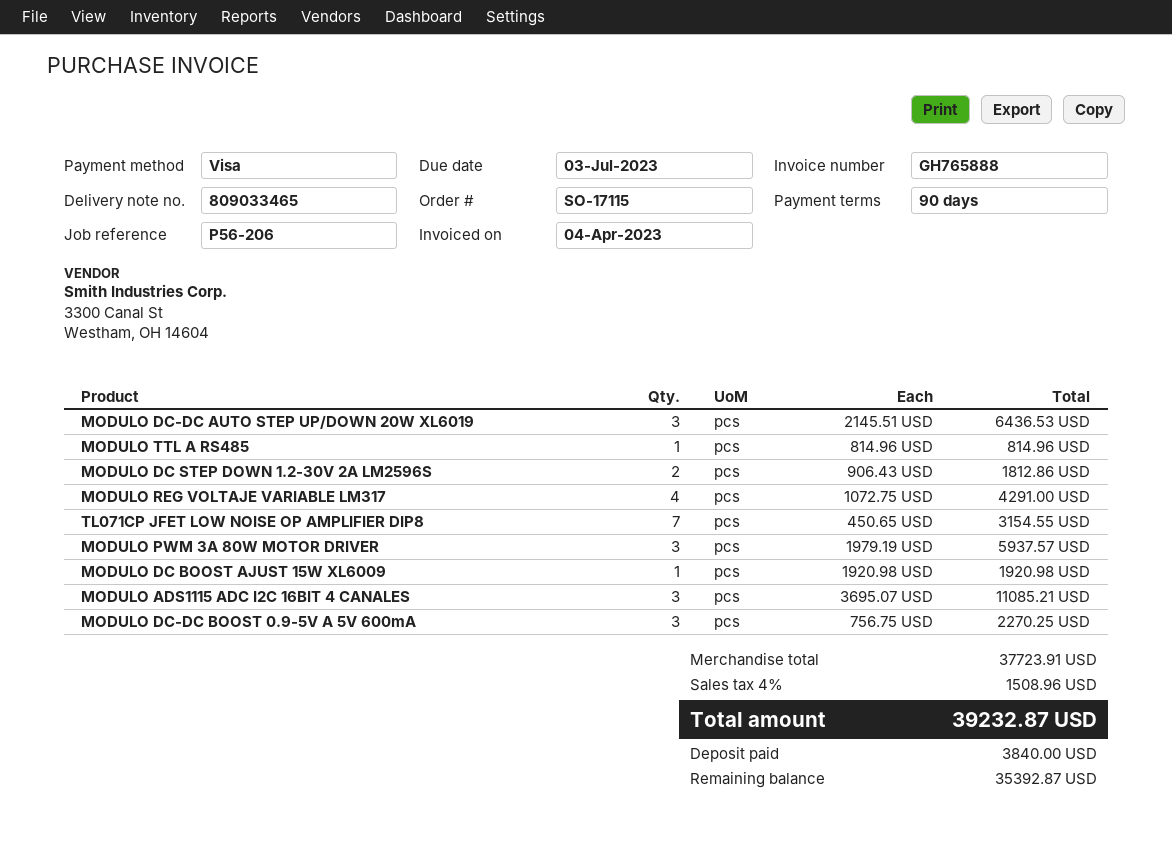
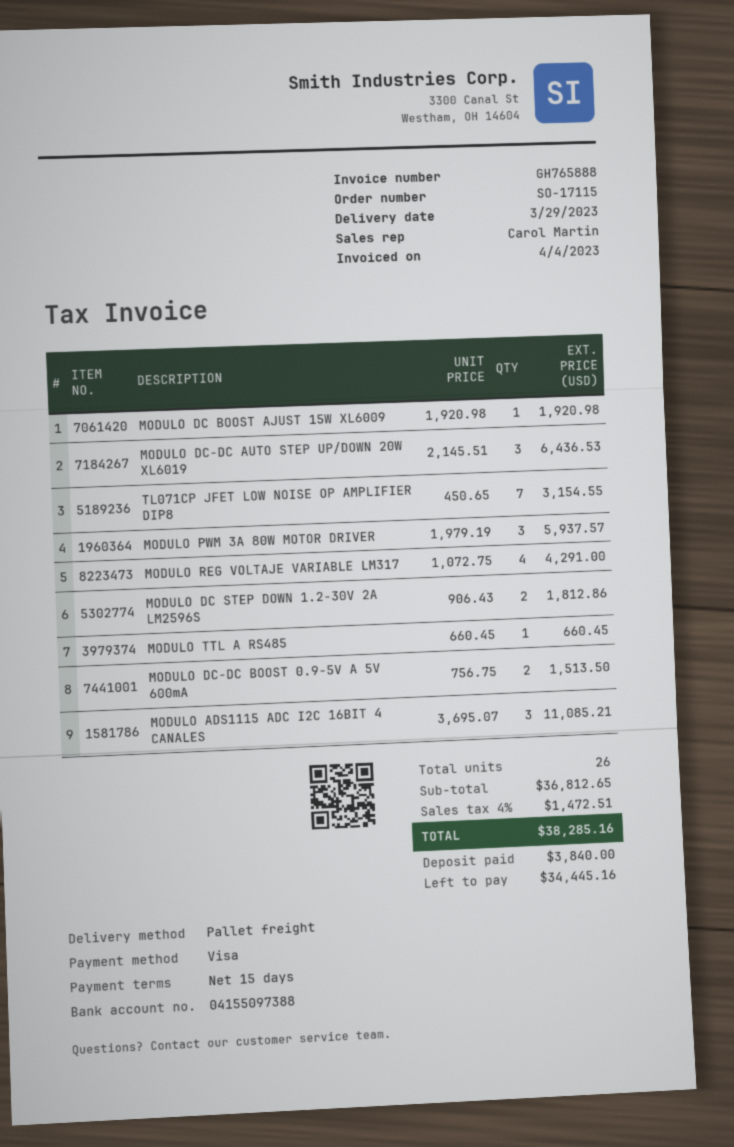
payment terms: 90 days -> 15 days
MODULO TTL A RS485: 1 x 814.96 = 814.96 -> 1 x 660.45 = 660.45
MODULO DC-DC BOOST 0.9-5V A 5V 600mA: 3 x 756.75 = 2270.25 -> 2 x 756.75 = 1513.50
subtotal: 37723.91 -> 36812.65
tax: 4% = 1508.96 -> 4% = 1472.51
total: 39232.87 -> 38285.16
balance: 35392.87 -> 34445.16

